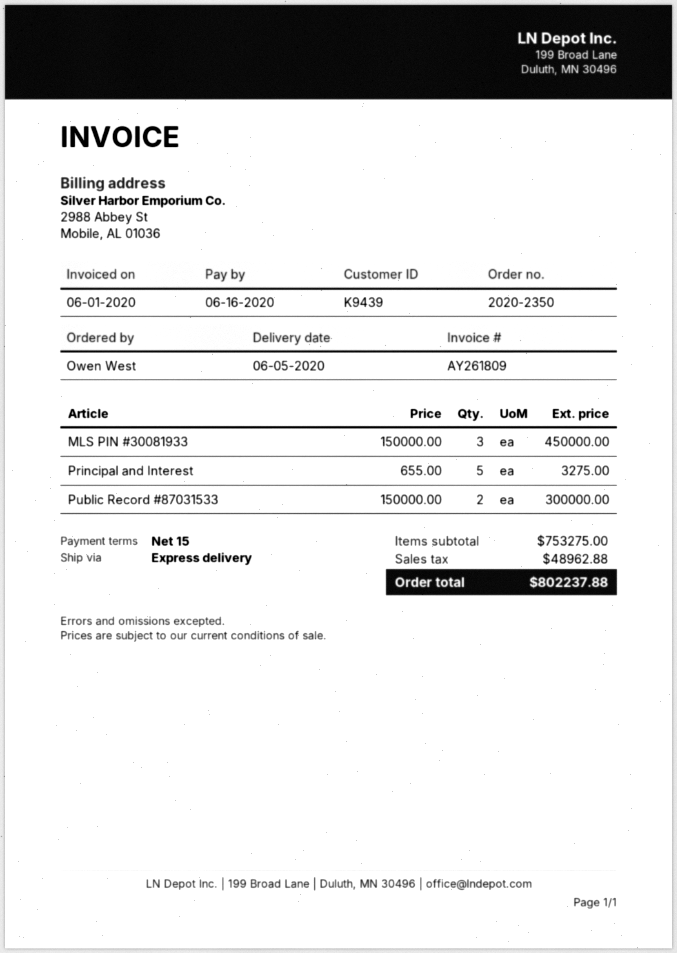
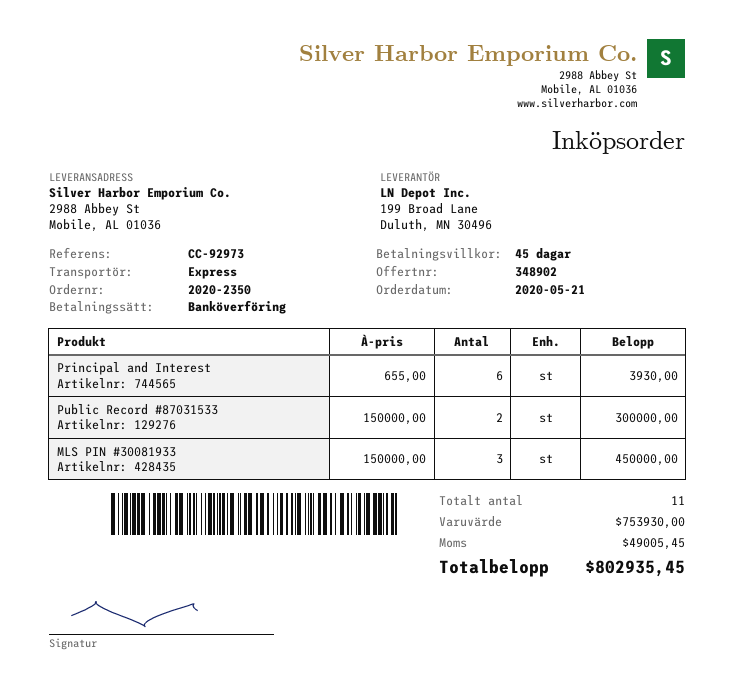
payment terms: 15 days -> 45 days
Principal and Interest: 5 x 655.00 = 3275.00 -> 6 x 655.00 = 3930.00
subtotal: 753275.00 -> 753930.00
tax: 48962.88 -> 49005.45
total: 802237.88 -> 802935.45

